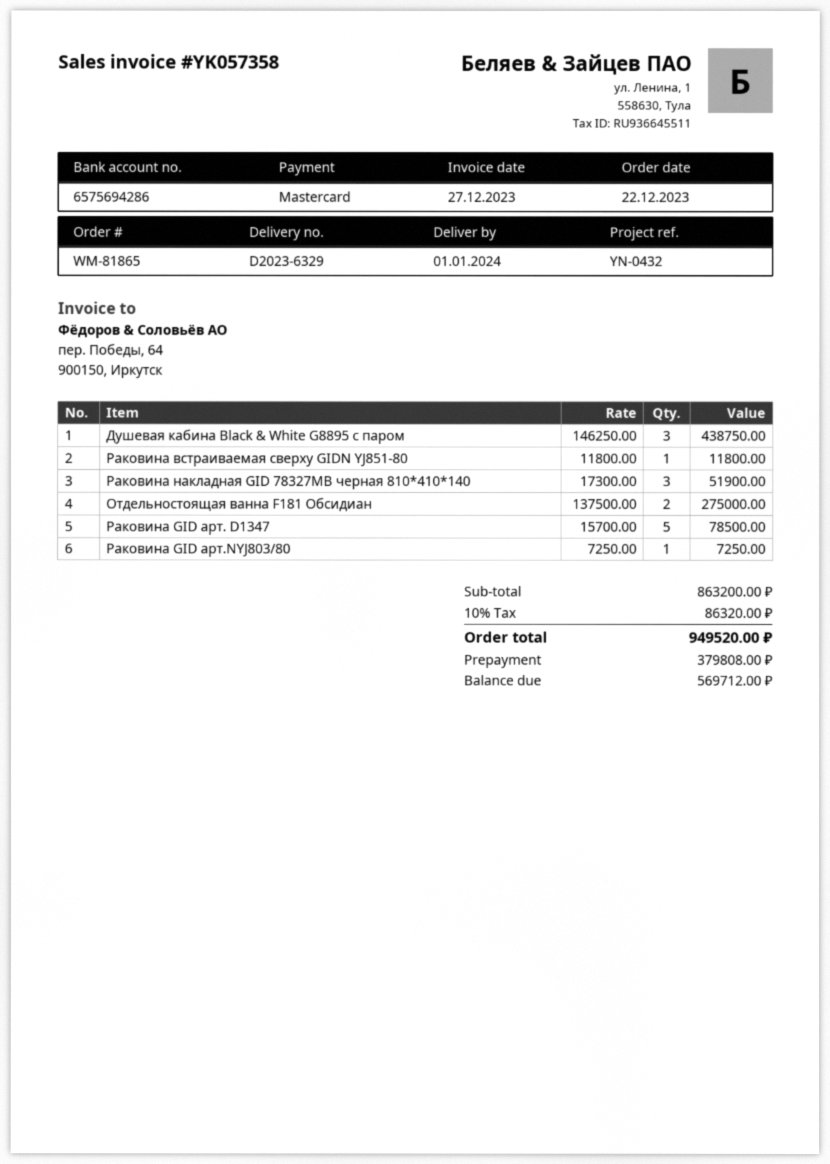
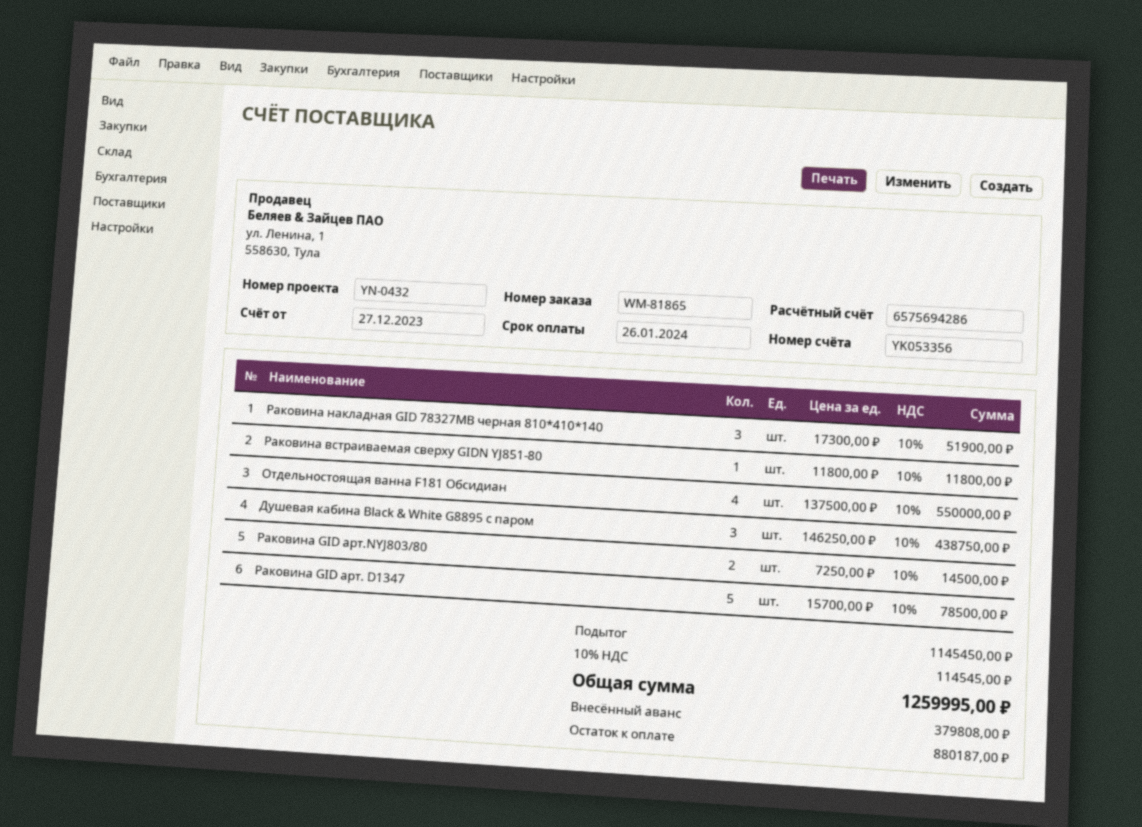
invoice number: YK057358 -> YK053356
Отдельностоящая ванна F181 Обсидиан: 2 x 137500.00 = 275000.00 -> 4 x 137500.00 = 550000.00
Раковина GID арт.NYJ803/80: 1 x 7250.00 = 7250.00 -> 2 x 7250.00 = 14500.00
subtotal: 863200.00 -> 1145450.00
tax: 10% = 86320.00 -> 10% = 114545.00
total: 949520.00 -> 1259995.00
balance: 569712.00 -> 880187.00

